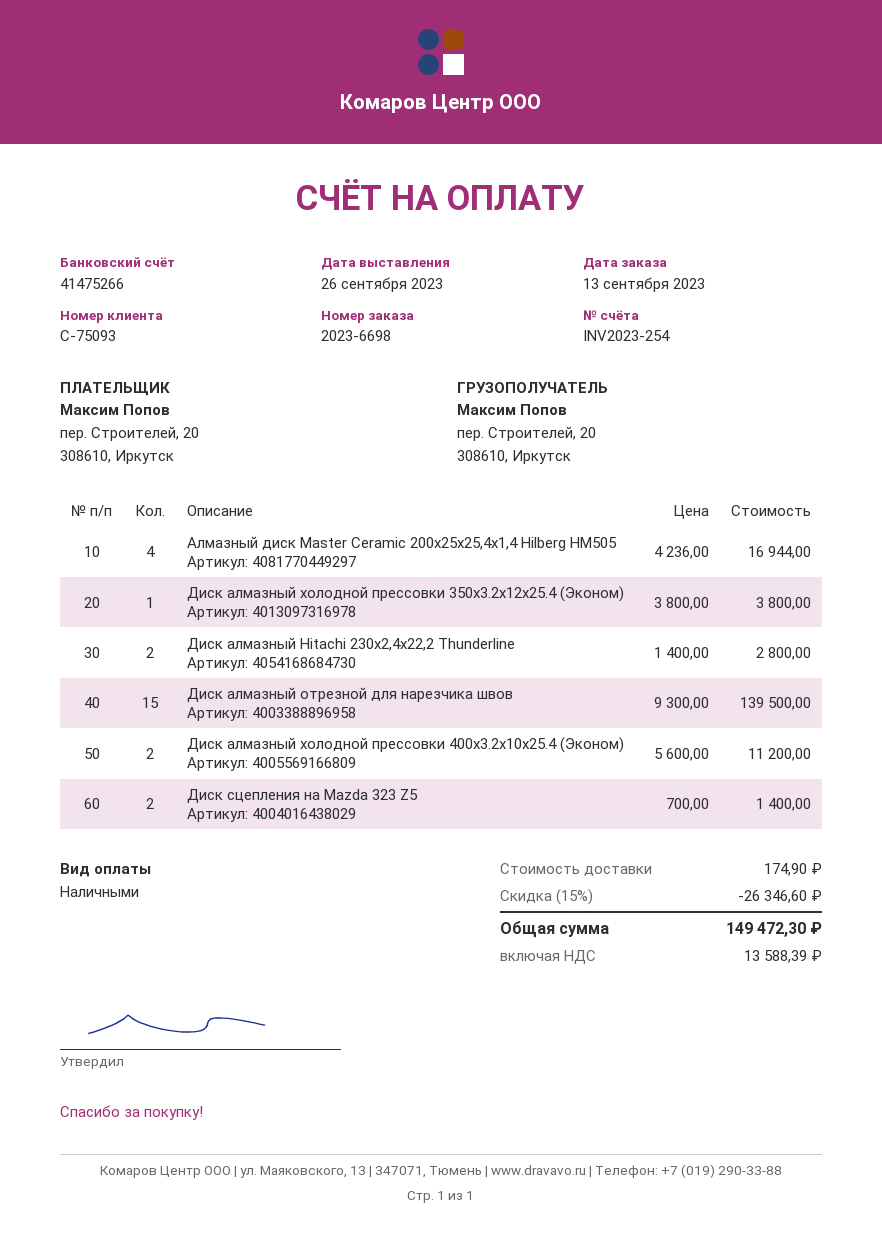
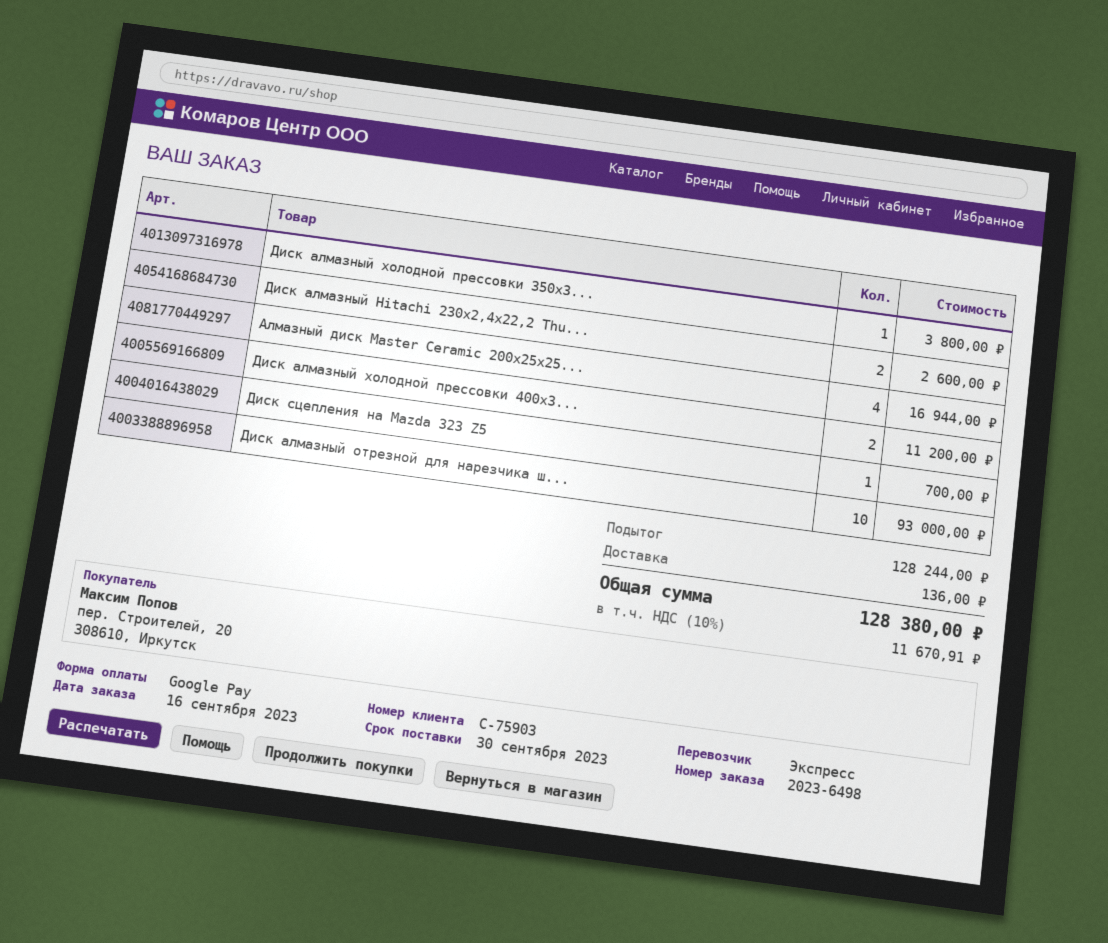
order number: 2023-6698 -> 2023-6498
order date: 2023-09-13 -> 2023-09-16
customer number: C-75093 -> C-75903
payment method: cash -> Google Pay
Диск алмазный Hitachi 230x2,4x22,2 Thunderline: 2 for 2800.00 -> 2 for 2600.00
Диск алмазный отрезной для нарезчика швов: 15 for 139500.00 -> 10 for 93000.00
Диск сцепления на Mazda 323 Z5: 2 for 1400.00 -> 1 for 700.00
discount: 15% = 26346.60 -> none
shipping: 174.90 -> 136.00
tax: 13588.39 -> 11670.91
total: 149472.30 -> 128380.00

